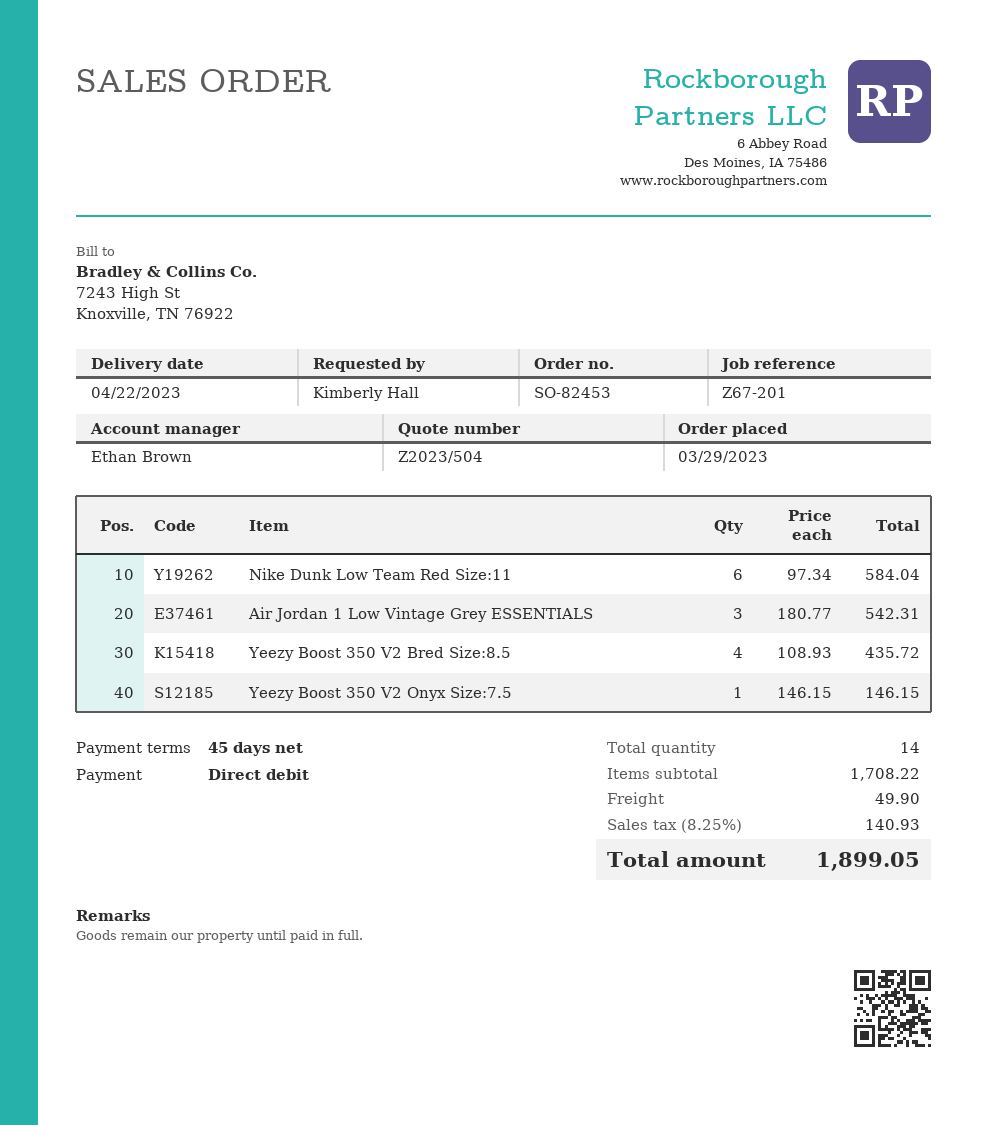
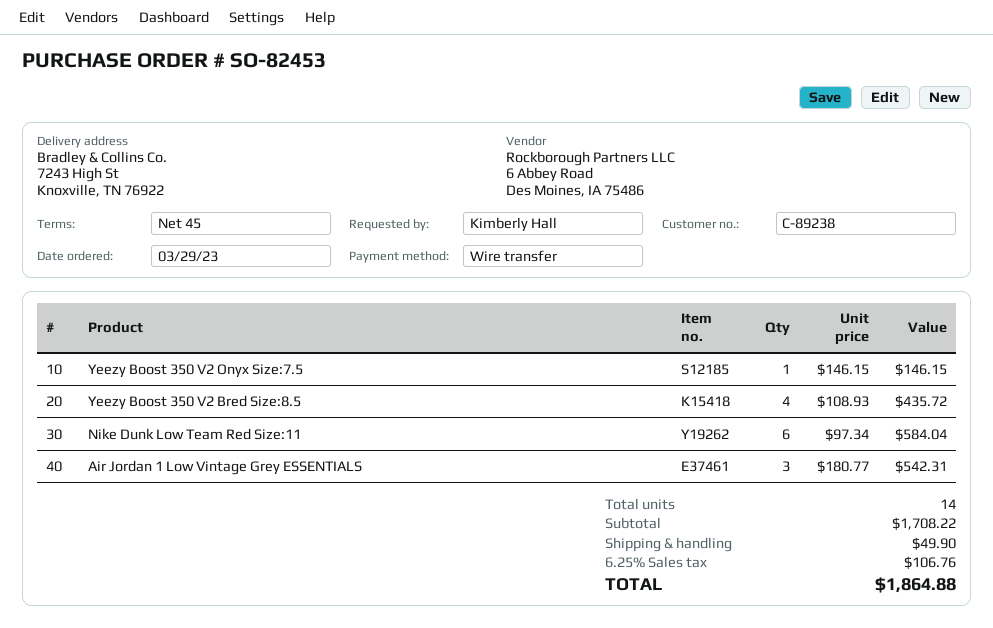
payment method: direct debit -> bank transfer
tax: 8.25% = 140.93 -> 6.25% = 106.76
total: 1899.05 -> 1864.88

